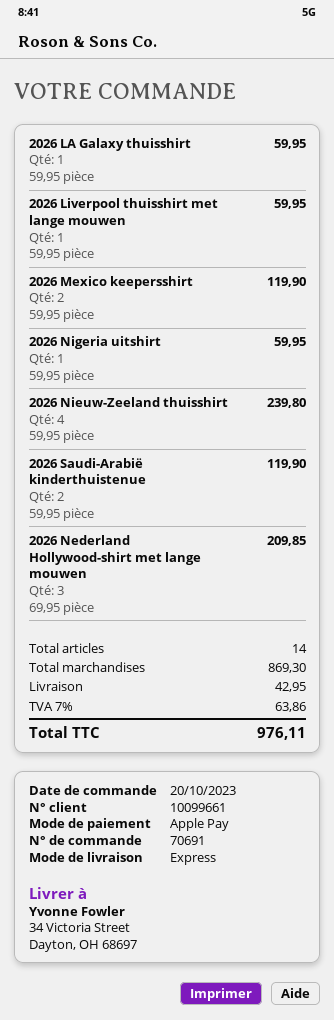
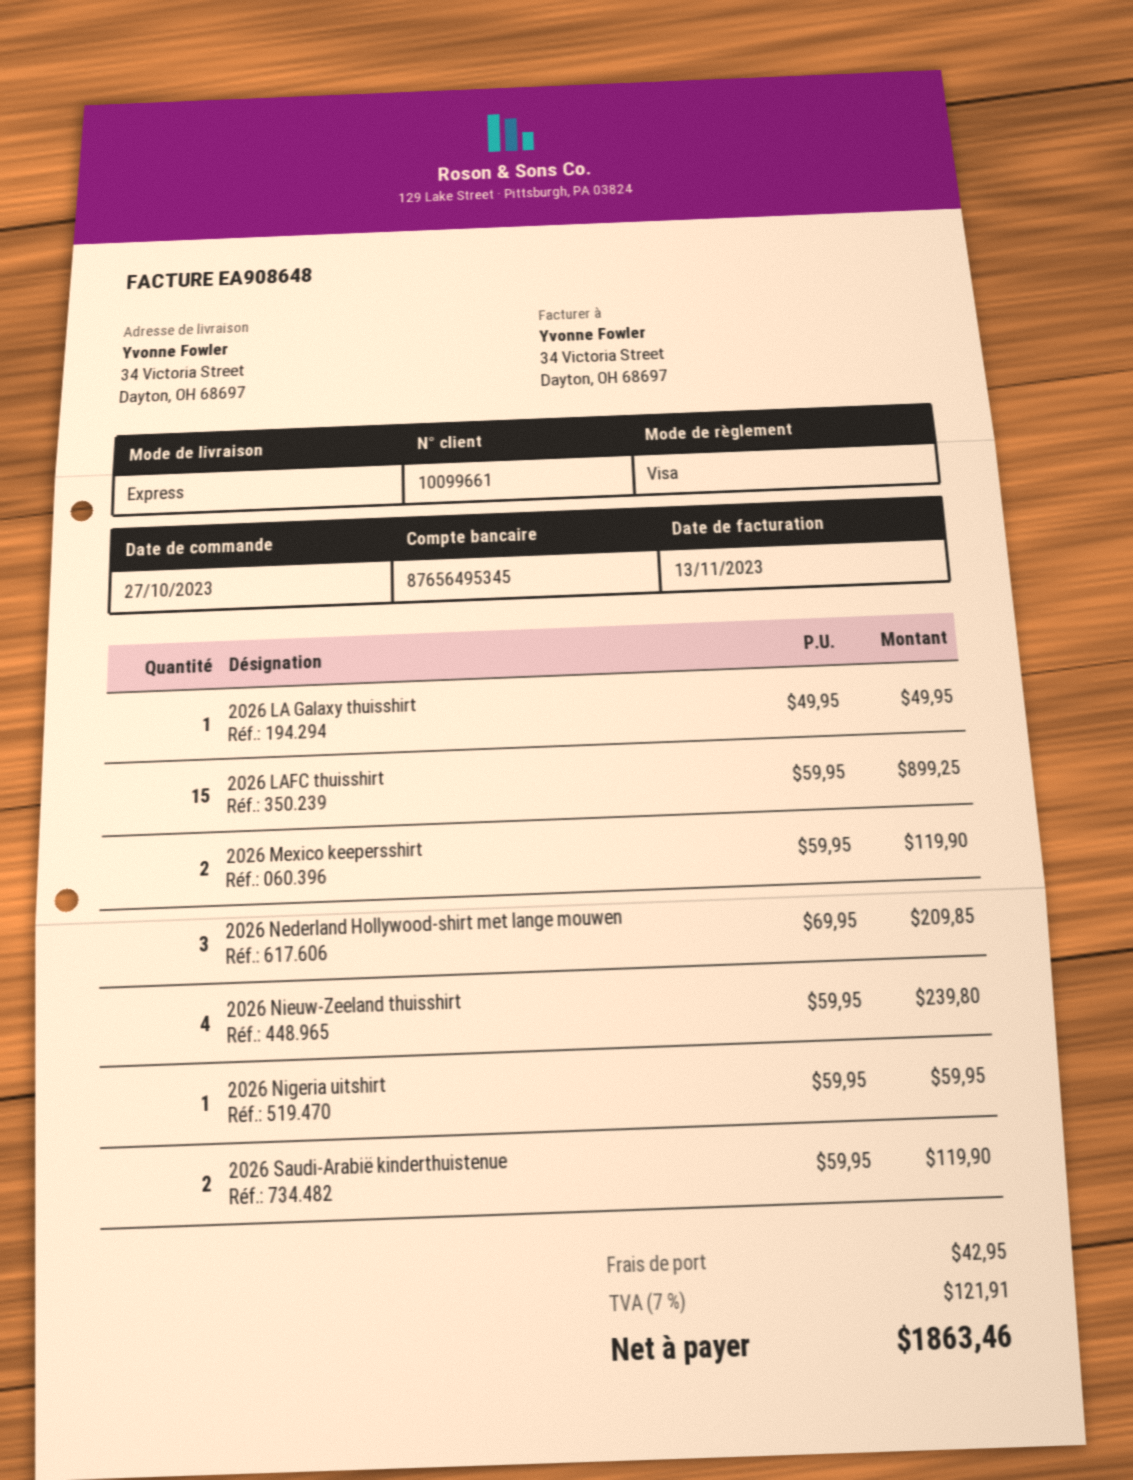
order date: 2023-10-20 -> 2023-10-27
payment method: Apple Pay -> Visa
2026 LA Galaxy thuisshirt: 1 x 59.95 = 59.95 -> 1 x 49.95 = 49.95
2026 Liverpool thuisshirt met lange mouwen: 1 x 59.95 = 59.95 -> none
2026 LAFC thuisshirt: none -> 15 x 59.95 = 899.25
tax: 7% = 63.86 -> 7% = 121.91
total: 976.11 -> 1863.46

